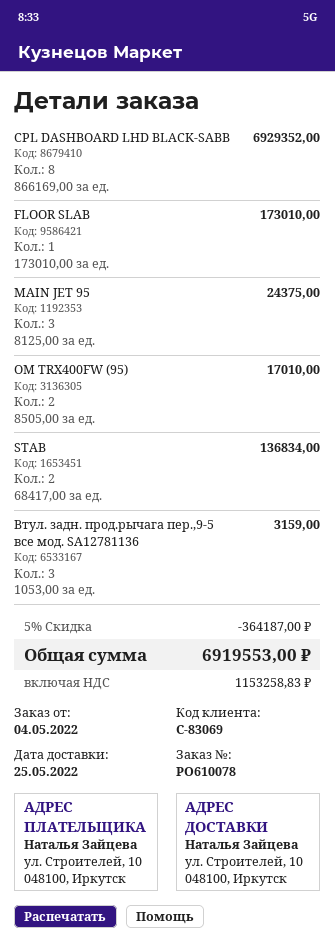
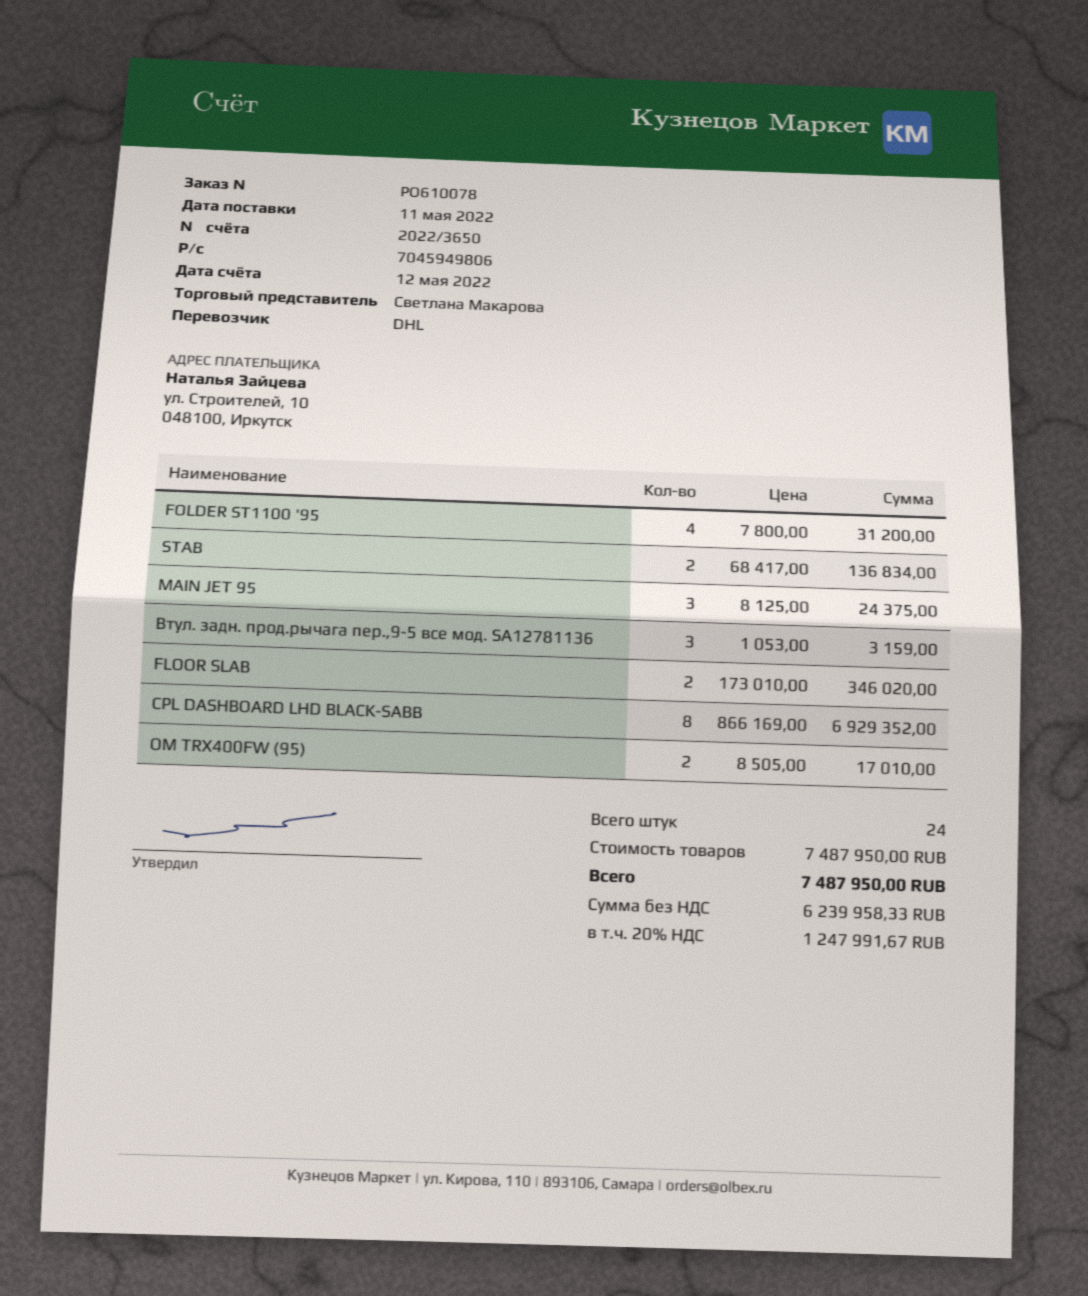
delivery date: 2022-05-25 -> 2022-05-11
FLOOR SLAB: 1 x 173010.00 = 173010.00 -> 2 x 173010.00 = 346020.00
FOLDER ST1100 '95: none -> 4 x 7800.00 = 31200.00
discount: 5% = 364187.00 -> none
tax: 1153258.83 -> 1247991.67
total: 6919553.00 -> 7487950.00

